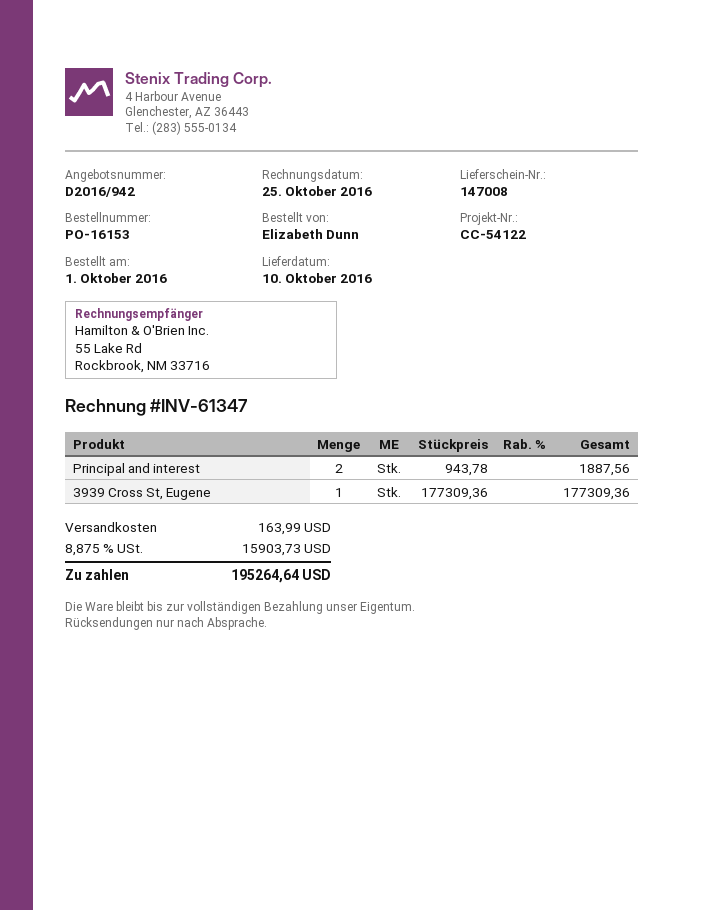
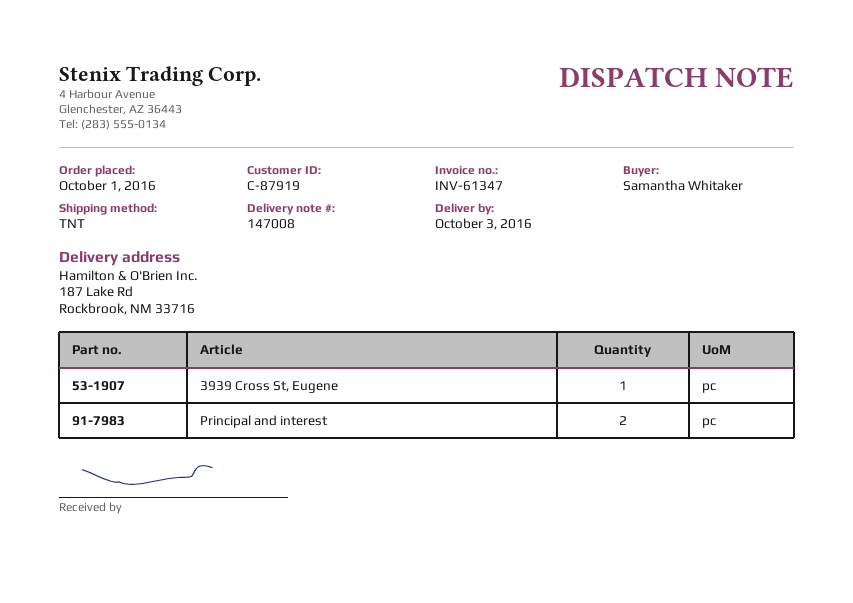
delivery date: 2016-10-10 -> 2016-10-03
ordered by: Elizabeth Dunn -> Samantha Whitaker

